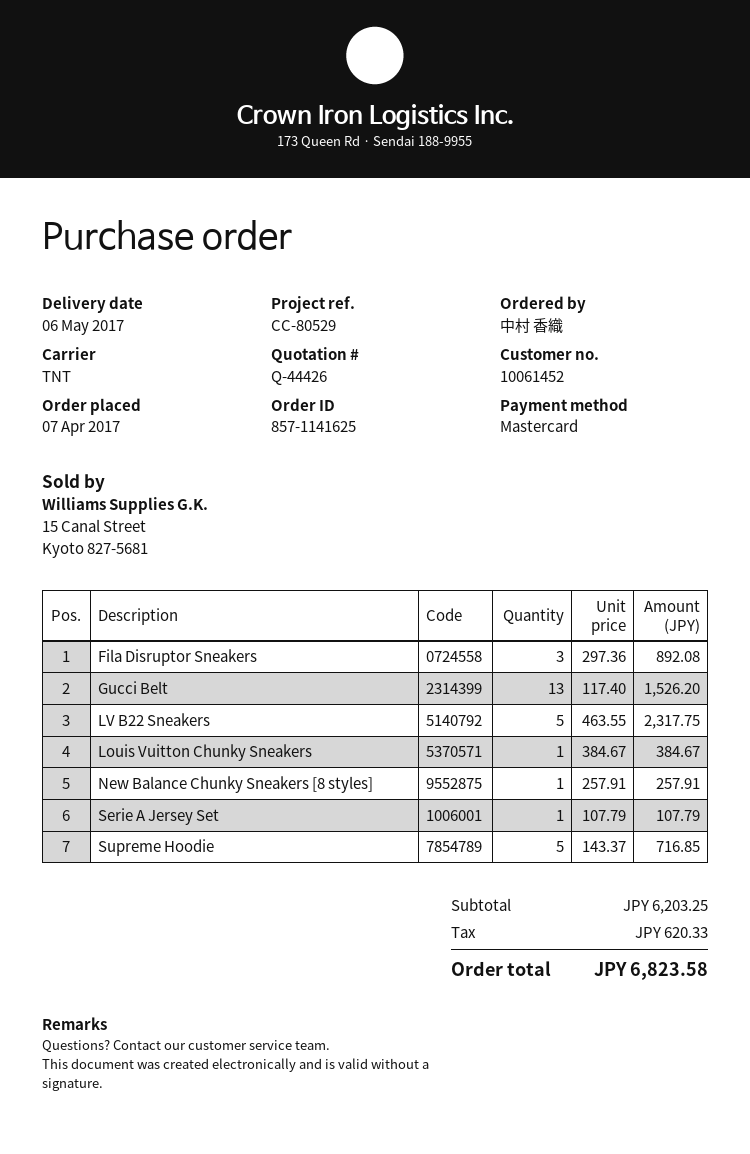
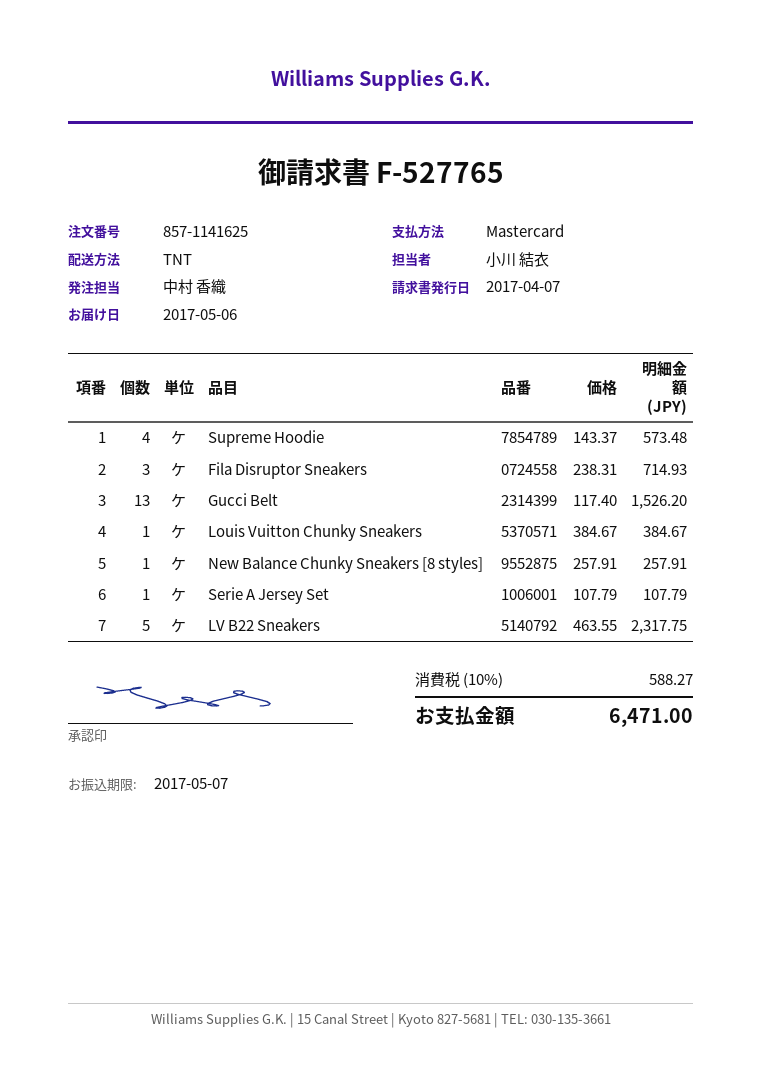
Fila Disruptor Sneakers: 3 x 297.36 = 892.08 -> 3 x 238.31 = 714.93
Supreme Hoodie: 5 x 143.37 = 716.85 -> 4 x 143.37 = 573.48
tax: 620.33 -> 588.27
total: 6823.58 -> 6471.00

